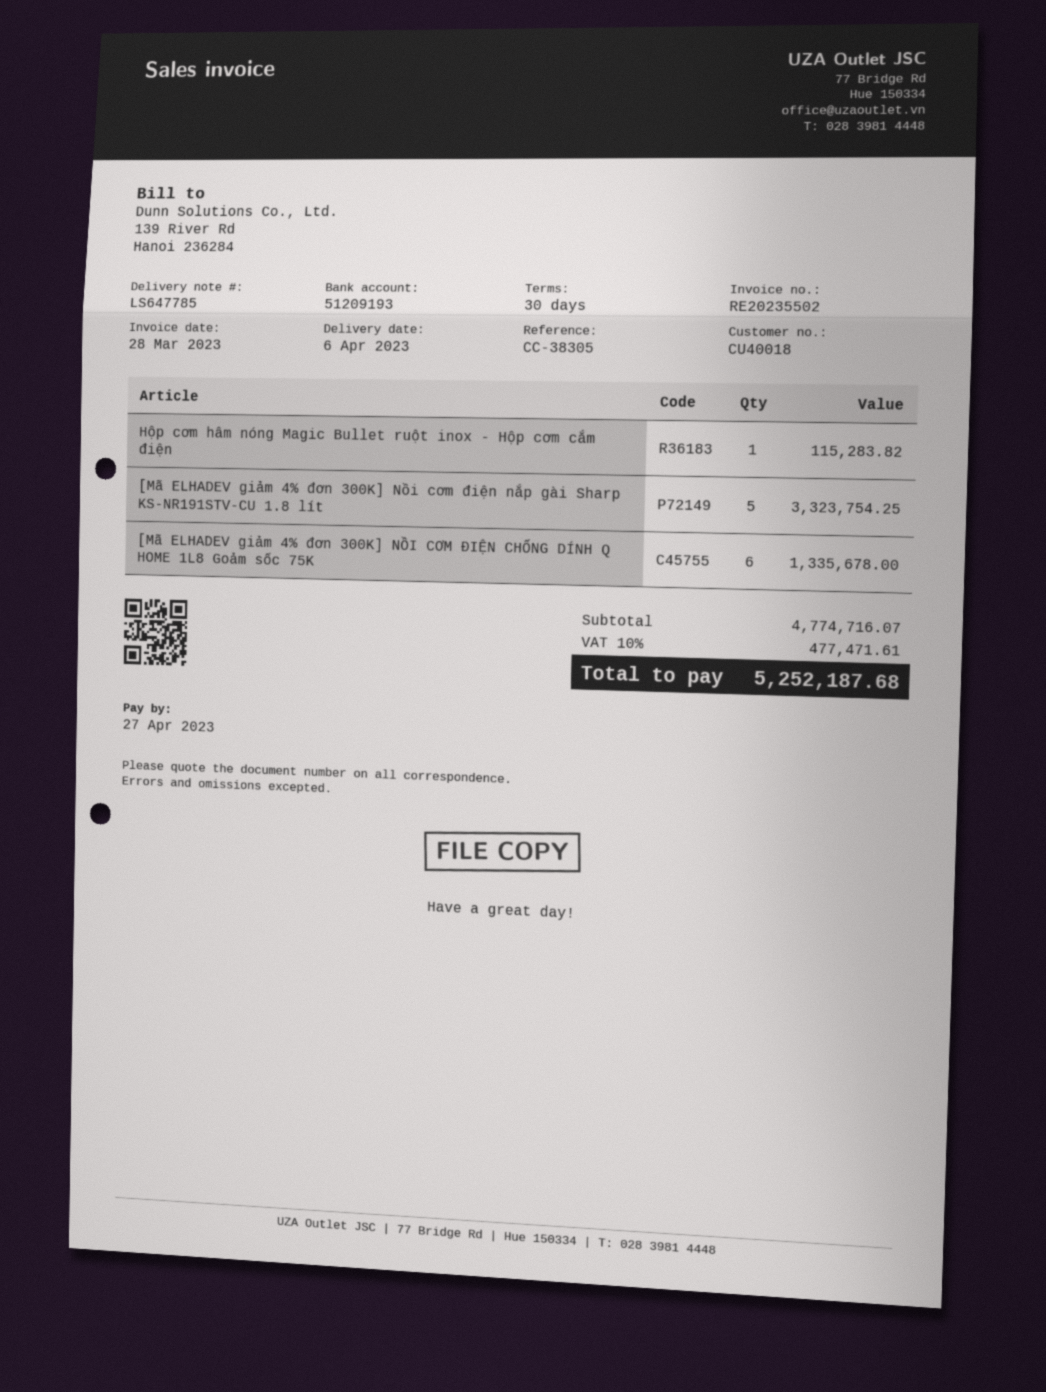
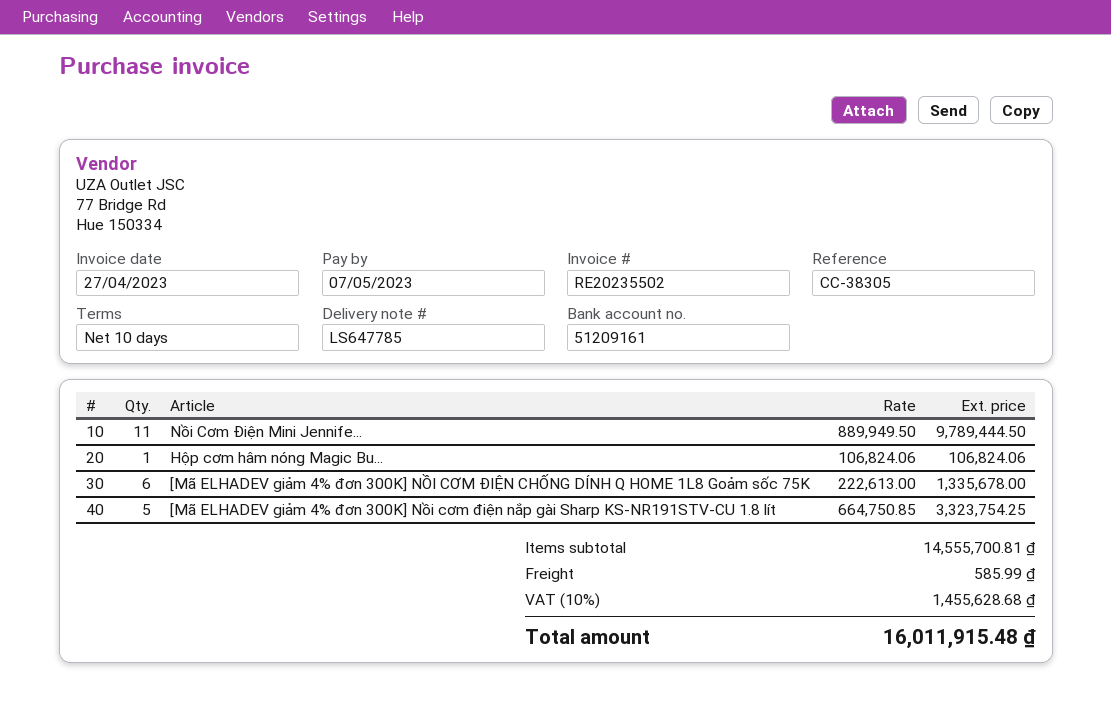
invoice date: 2023-03-28 -> 2023-04-27
payment terms: 30 days -> 10 days
due date: 2023-04-27 -> 2023-05-07
bank account: 51209193 -> 51209161
Hộp cơm hâm nóng Magic Bullet ruột inox - Hộp cơm cắm điện: 1 for 115283.82 -> 1 for 106824.06
Nồi Cơm Điện Mini Jennife...: none -> 11 for 9789444.50
subtotal: 4774716.07 -> 14555700.81
shipping: none -> 585.99
tax: 10% = 477471.61 -> 10% = 1455628.68
total: 5252187.68 -> 16011915.48

